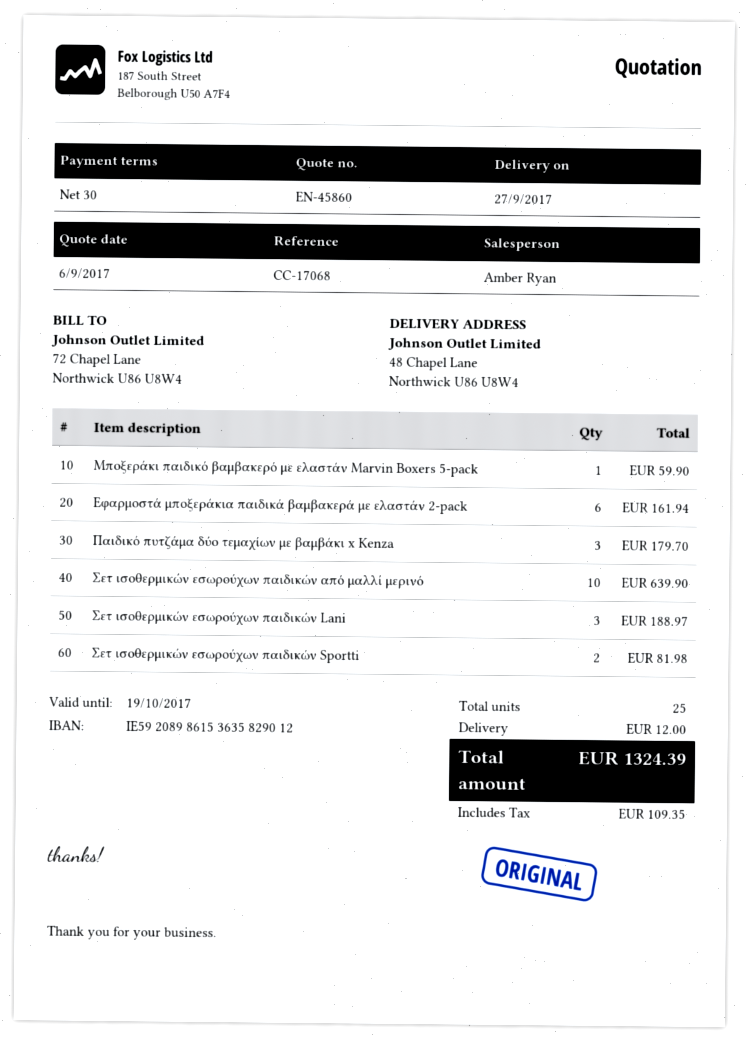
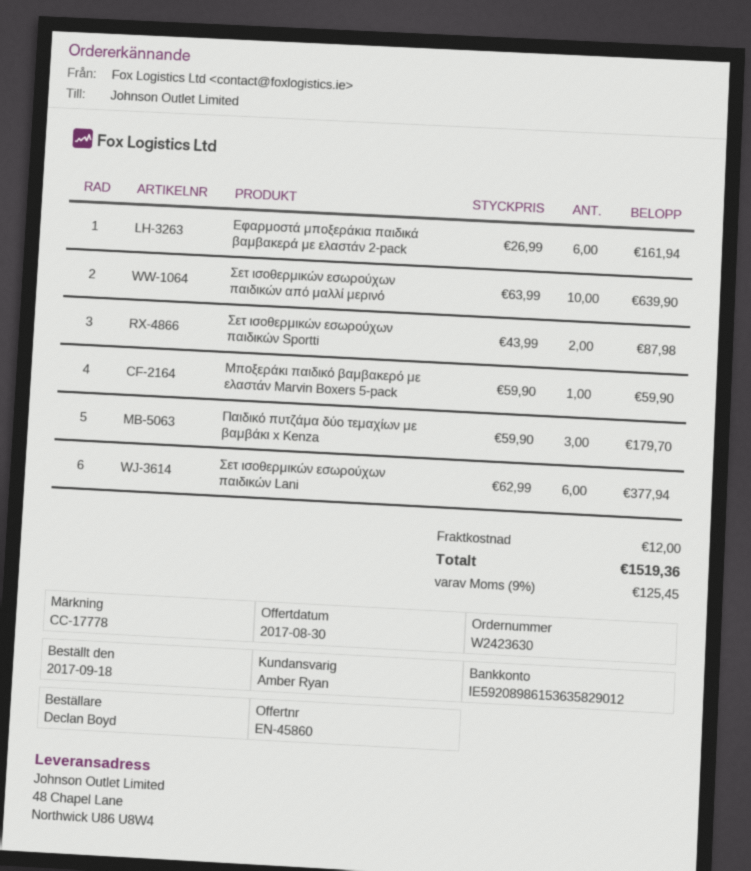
quote date: 2017-09-06 -> 2017-08-30
reference: CC-17068 -> CC-17778
Σετ ισοθερμικών εσωρούχων παιδικών Lani: 3 for 188.97 -> 6 for 377.94
Σετ ισοθερμικών εσωρούχων παιδικών Sportti: 2 for 81.98 -> 2 for 87.98
tax: 109.35 -> 125.45
total: 1324.39 -> 1519.36

